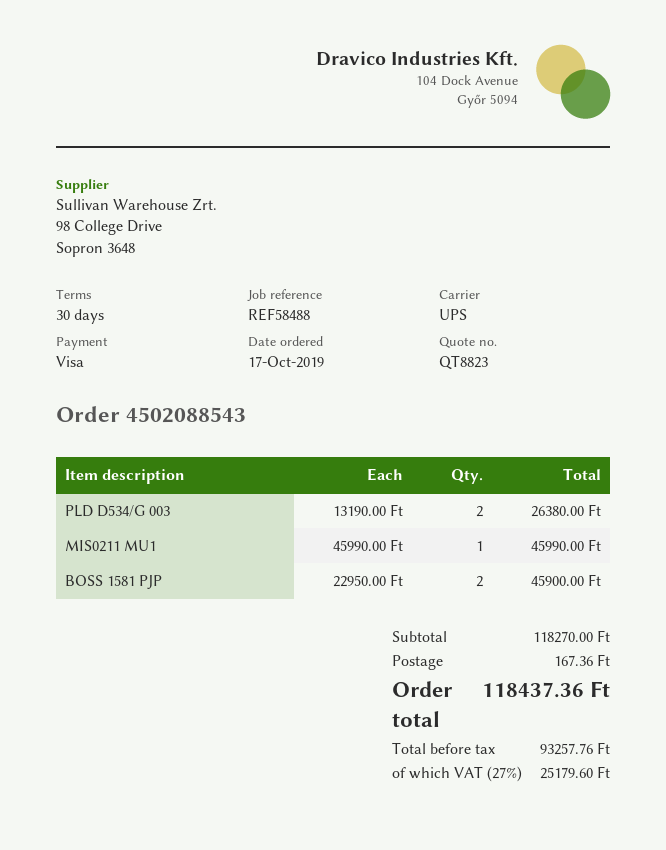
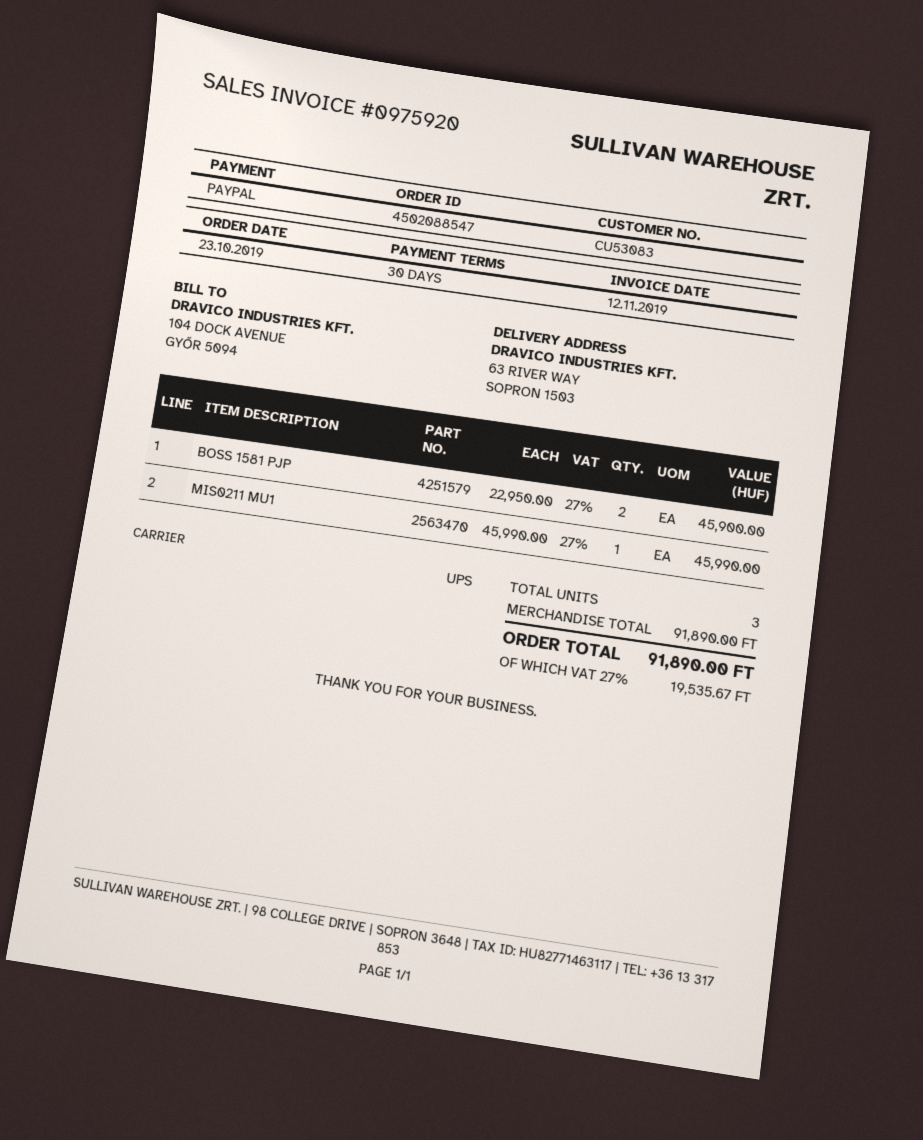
order number: 4502088543 -> 4502088547
order date: 2019-10-17 -> 2019-10-23
payment method: Visa -> PayPal
PLD D534/G 003: 2 x 13190.00 = 26380.00 -> none
subtotal: 118270.00 -> 91890.00
shipping: 167.36 -> none
tax: 27% = 25179.60 -> 27% = 19535.67
total: 118437.36 -> 91890.00

